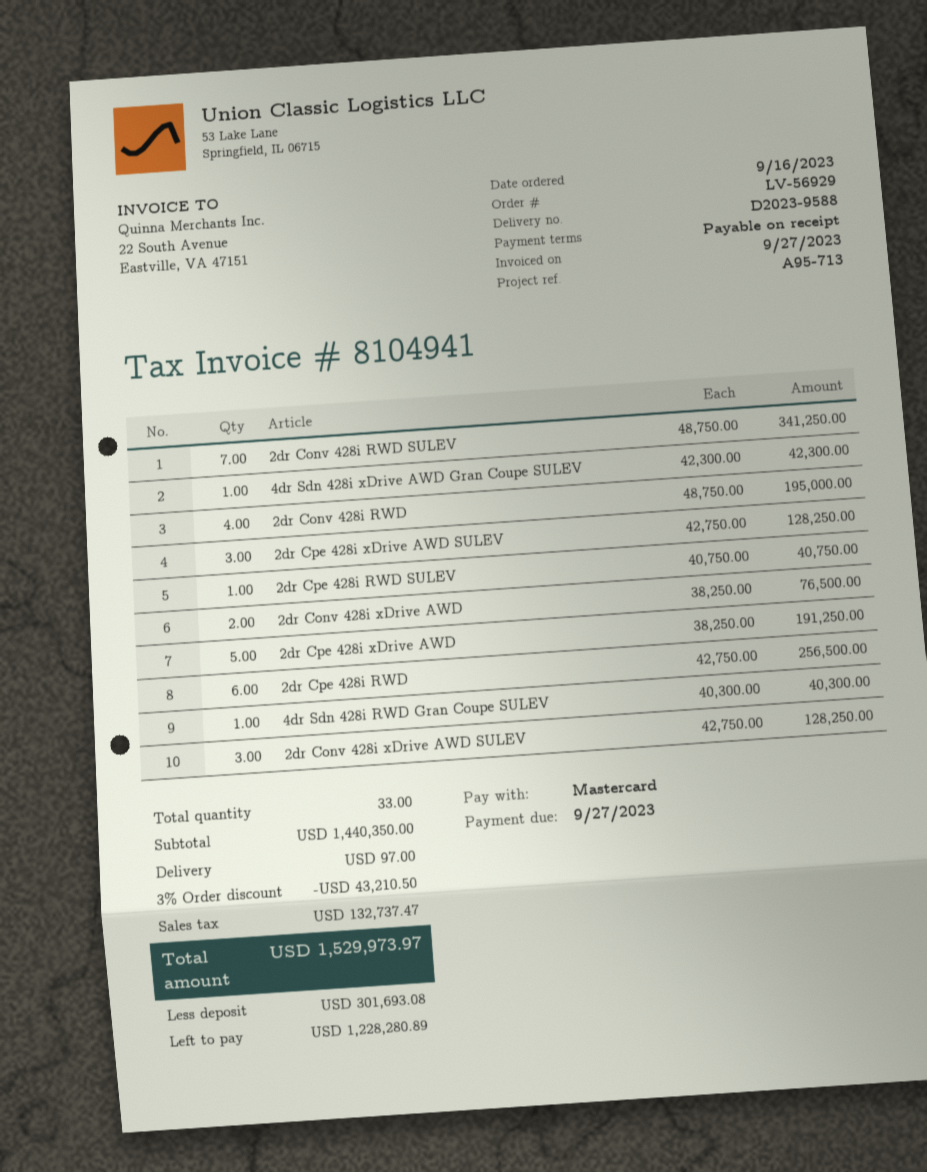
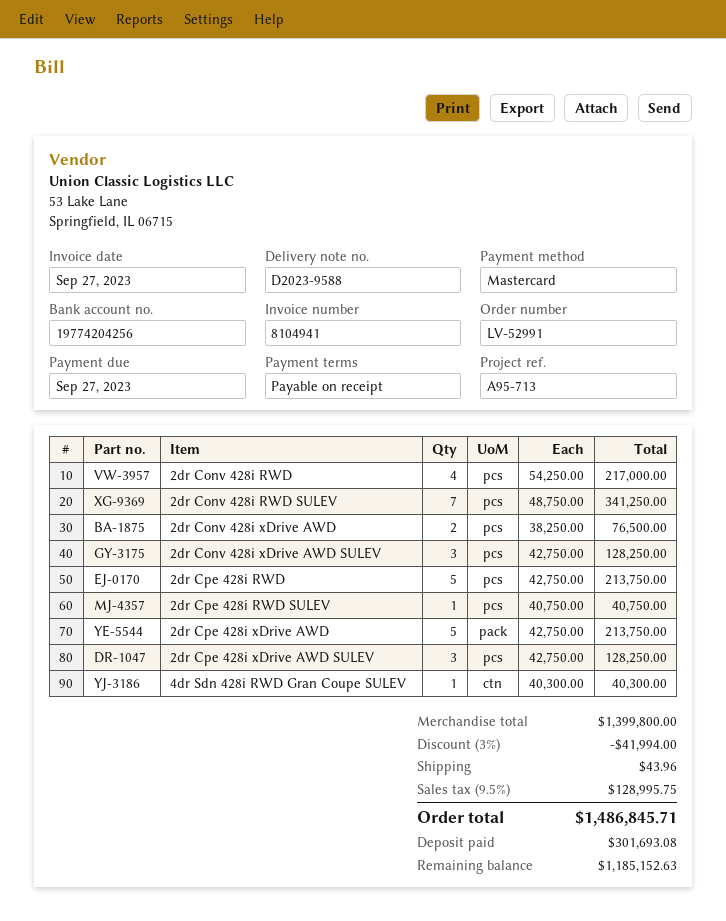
order number: LV-56929 -> LV-52991
4dr Sdn 428i xDrive AWD Gran Coupe SULEV: 1 x 42300.00 = 42300.00 -> none
2dr Conv 428i RWD: 4 x 48750.00 = 195000.00 -> 4 x 54250.00 = 217000.00
2dr Cpe 428i xDrive AWD: 5 x 38250.00 = 191250.00 -> 5 x 42750.00 = 213750.00
2dr Cpe 428i RWD: 6 x 42750.00 = 256500.00 -> 5 x 42750.00 = 213750.00
subtotal: 1440350.00 -> 1399800.00
discount: 3% = 43210.50 -> 3% = 41994.00
shipping: 97.00 -> 43.96
tax: 132737.47 -> 128995.75
total: 1529973.97 -> 1486845.71
balance: 1228280.89 -> 1185152.63

